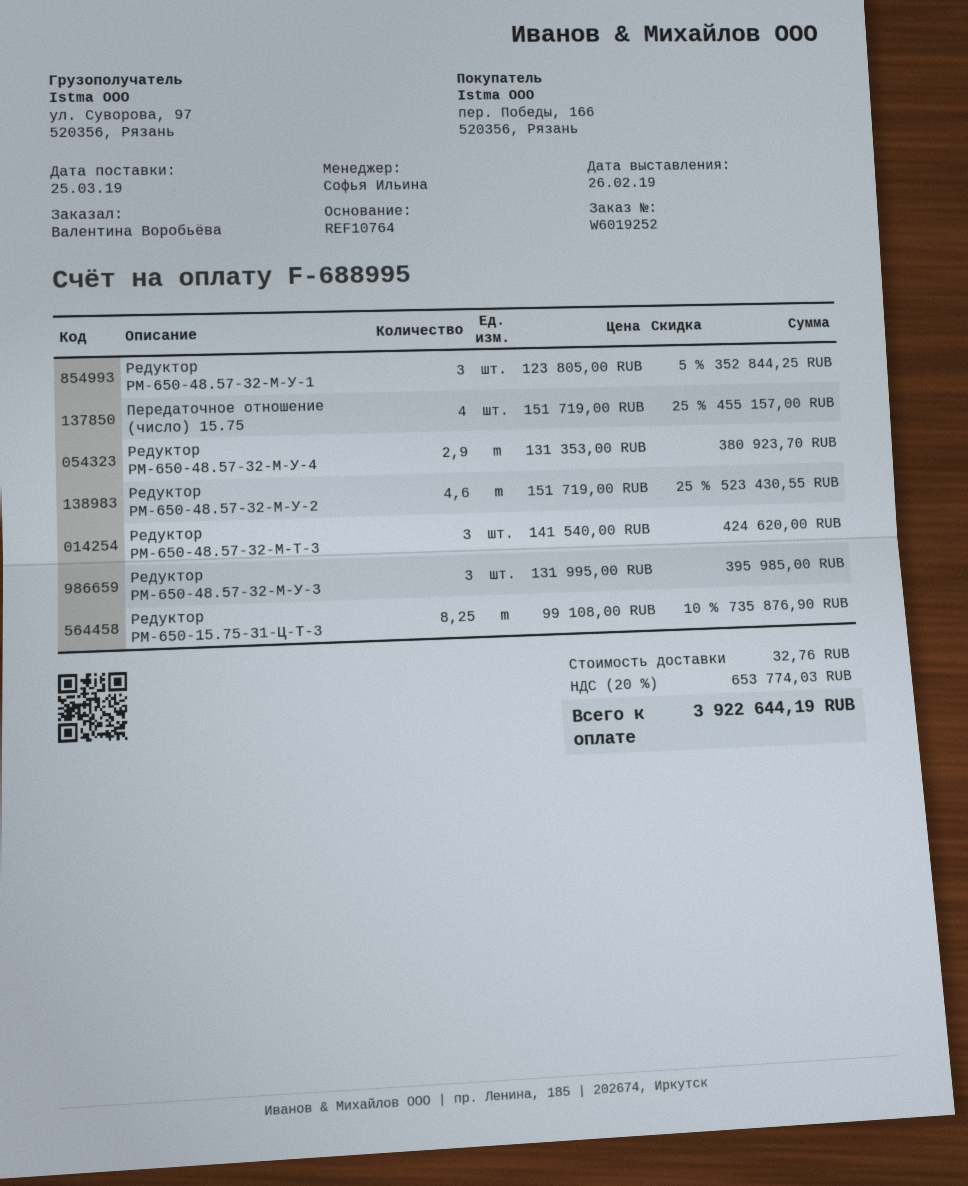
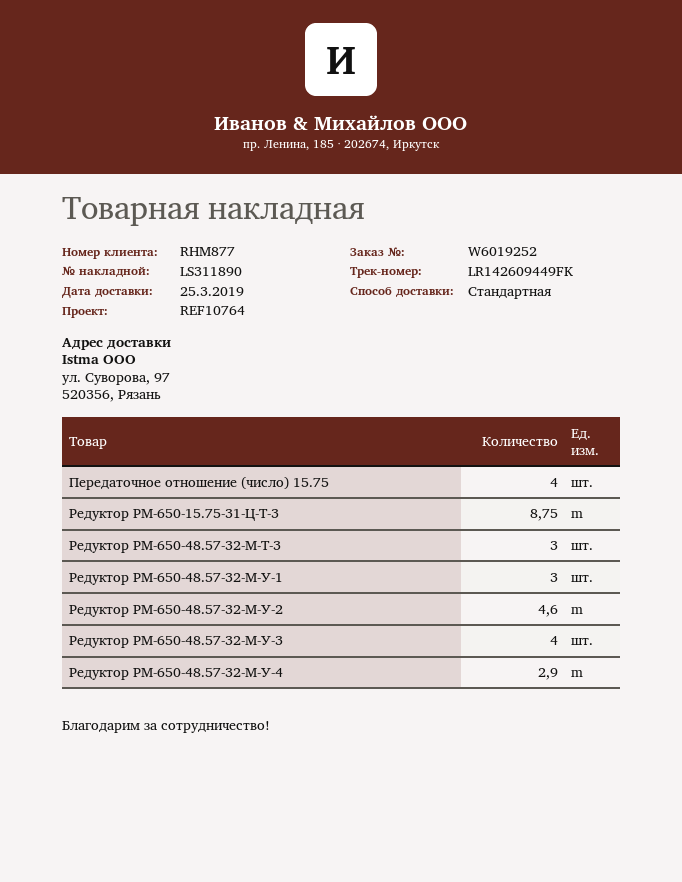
Редуктор РМ-650-48.57-32-М-У-3: 3 -> 4
Редуктор РМ-650-15.75-31-Ц-Т-3: 8.25 -> 8.75

